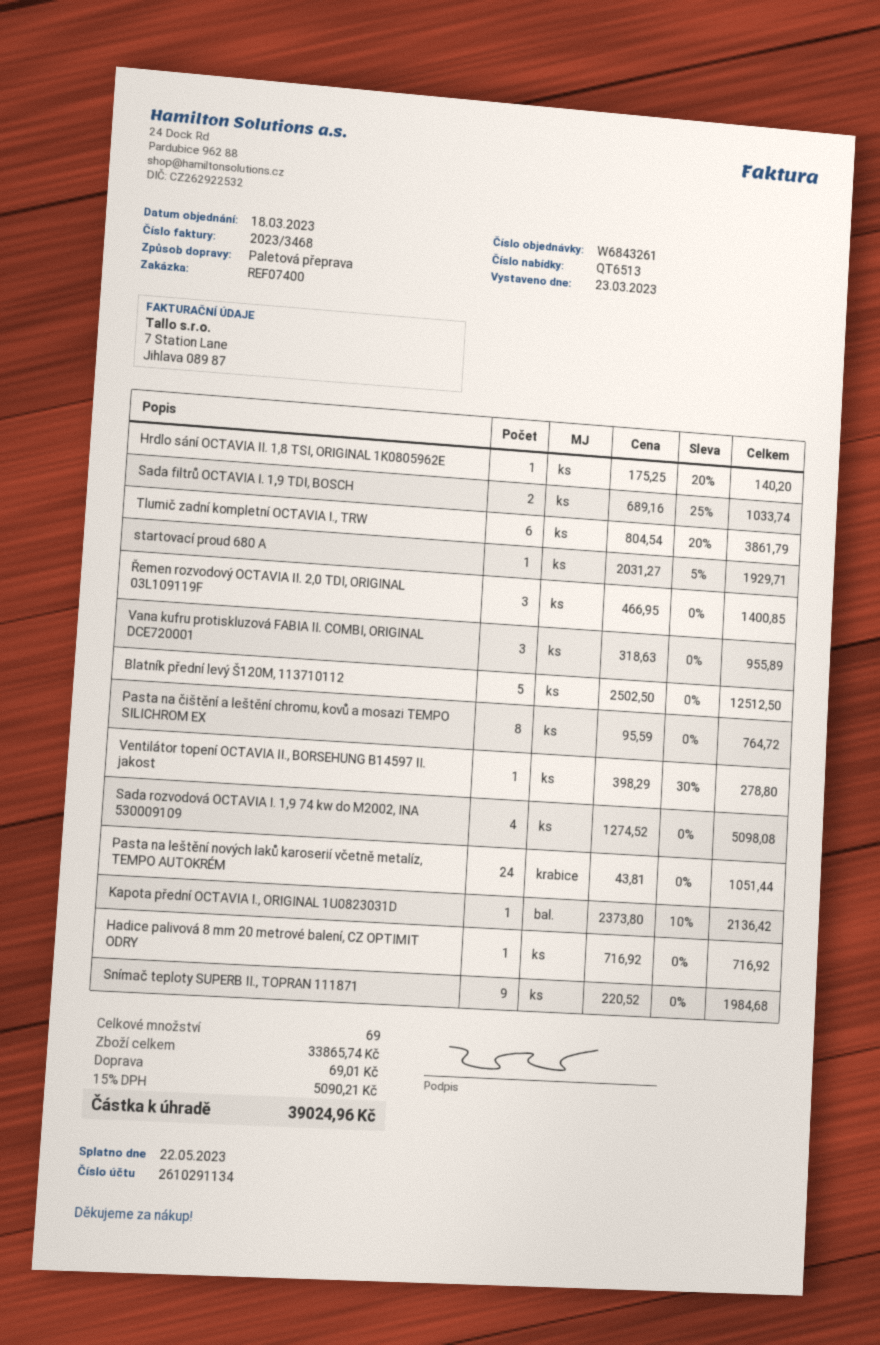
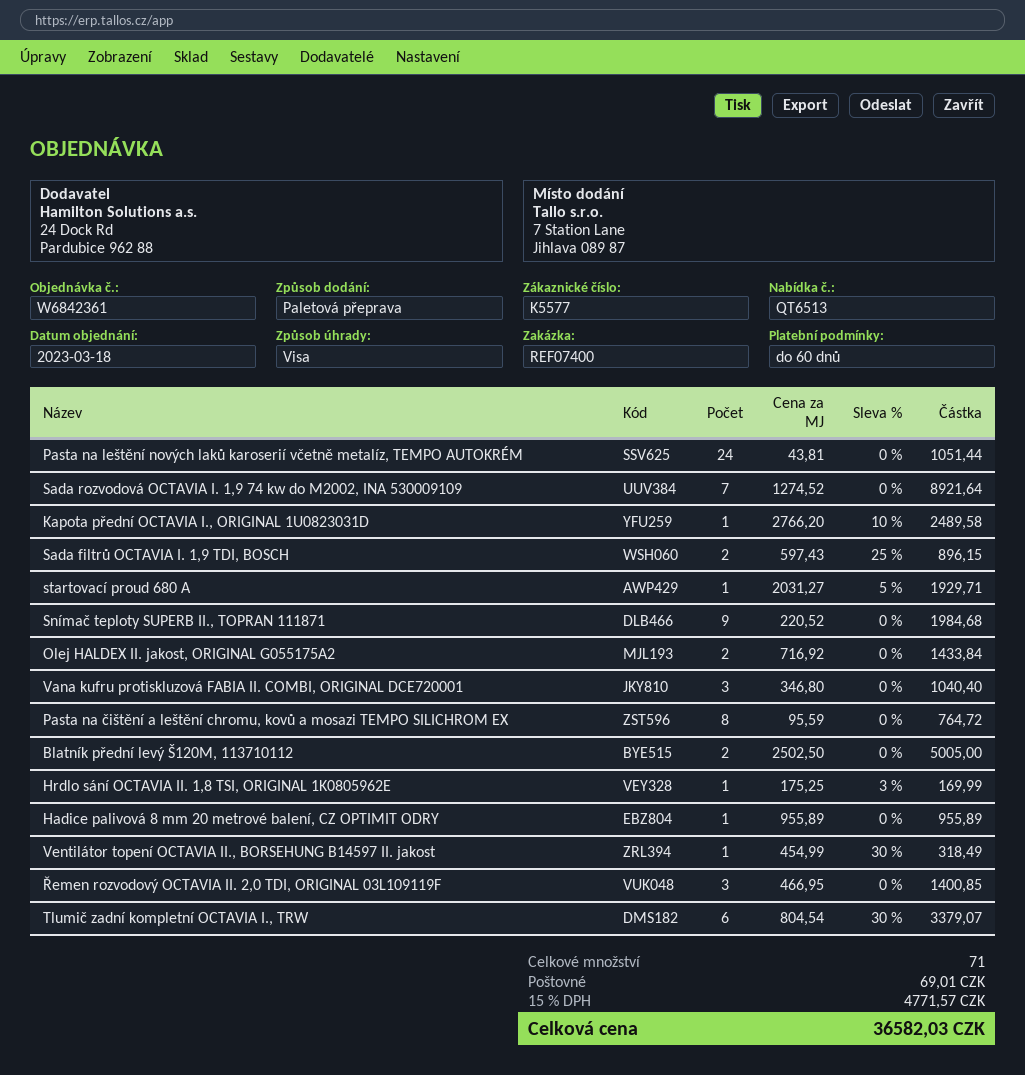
order number: W6843261 -> W6842361
Hrdlo sání OCTAVIA II. 1,8 TSI, ORIGINAL 1K0805962E: 1 x 175.25 - 20% = 140.20 -> 1 x 175.25 - 3% = 169.99
Sada filtrů OCTAVIA I. 1,9 TDI, BOSCH: 2 x 689.16 - 25% = 1033.74 -> 2 x 597.43 - 25% = 896.15
Tlumič zadní kompletní OCTAVIA I., TRW: 6 x 804.54 - 20% = 3861.79 -> 6 x 804.54 - 30% = 3379.07
Vana kufru protiskluzová FABIA II. COMBI, ORIGINAL DCE720001: 3 x 318.63 = 955.89 -> 3 x 346.80 = 1040.40
Blatník přední levý Š120M, 113710112: 5 x 2502.50 = 12512.50 -> 2 x 2502.50 = 5005.00
Ventilátor topení OCTAVIA II., BORSEHUNG B14597 II. jakost: 1 x 398.29 - 30% = 278.80 -> 1 x 454.99 - 30% = 318.49
Sada rozvodová OCTAVIA I. 1,9 74 kw do M2002, INA 530009109: 4 x 1274.52 = 5098.08 -> 7 x 1274.52 = 8921.64
Kapota přední OCTAVIA I., ORIGINAL 1U0823031D: 1 x 2373.80 - 10% = 2136.42 -> 1 x 2766.20 - 10% = 2489.58
Hadice palivová 8 mm 20 metrové balení, CZ OPTIMIT ODRY: 1 x 716.92 = 716.92 -> 1 x 955.89 = 955.89
Olej HALDEX II. jakost, ORIGINAL G055175A2: none -> 2 x 716.92 = 1433.84
total quantity: 69 -> 71
tax: 15% = 5090.21 -> 15% = 4771.57
total: 39024.96 -> 36582.03

